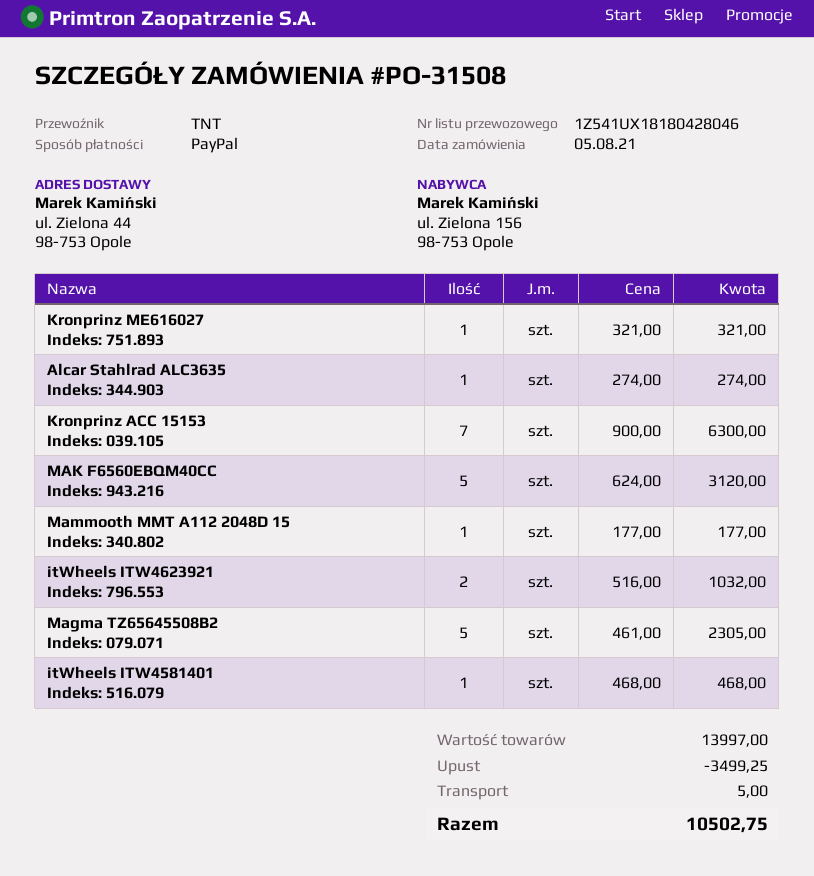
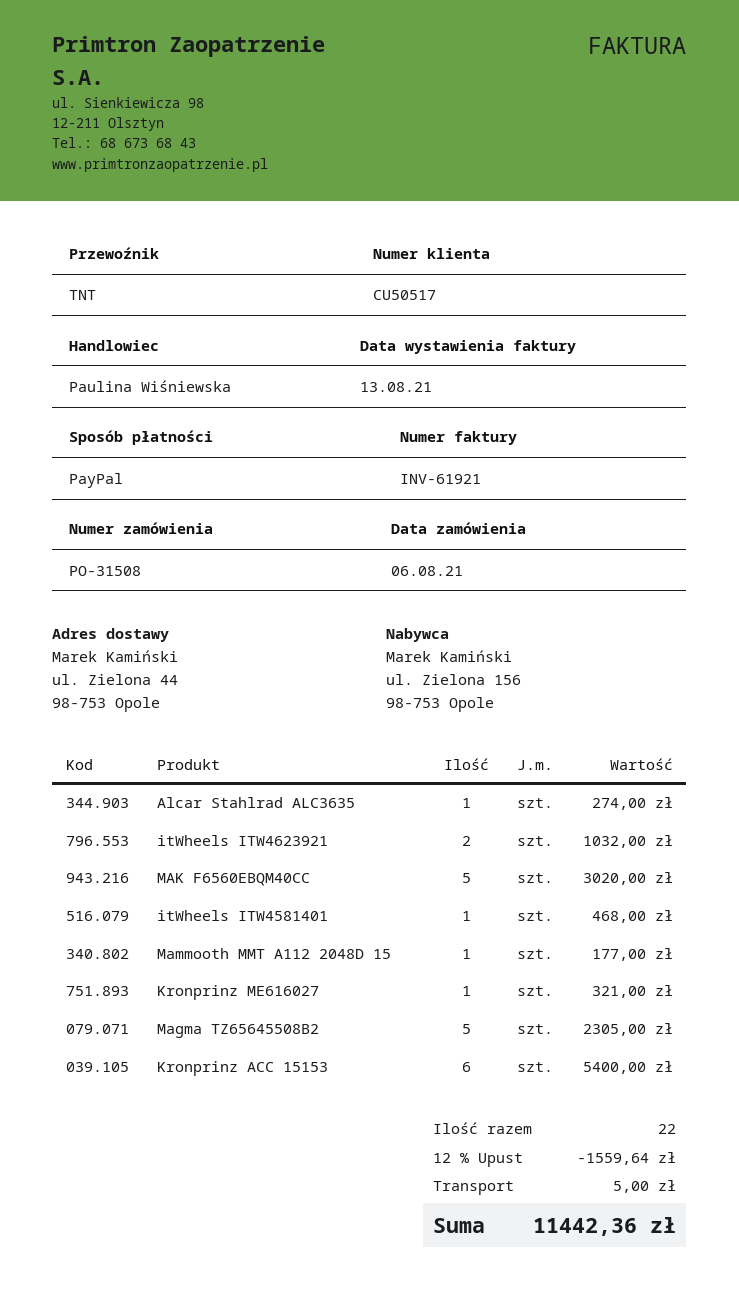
order date: 2021-08-05 -> 2021-08-06
Kronprinz ACC 15153: 7 for 6300.00 -> 6 for 5400.00
MAK F6560EBQM40CC: 5 for 3120.00 -> 5 for 3020.00
discount: 3499.25 -> 1559.64
total: 10502.75 -> 11442.36

